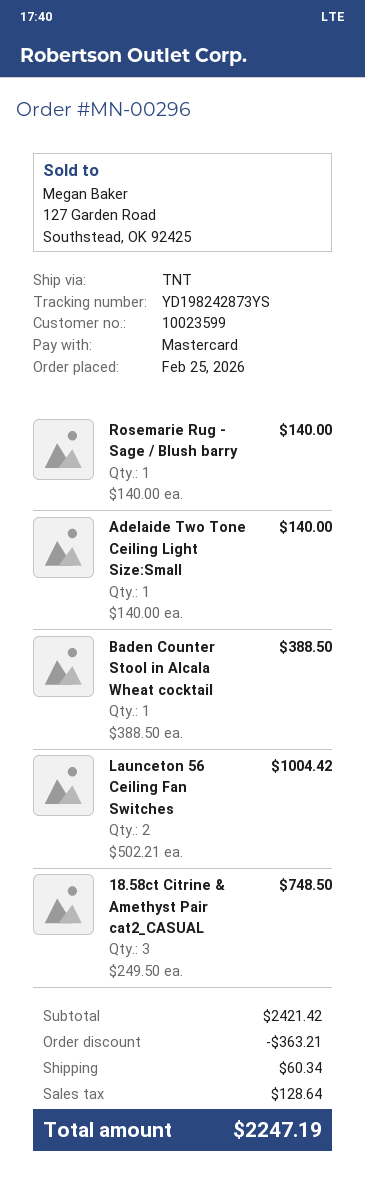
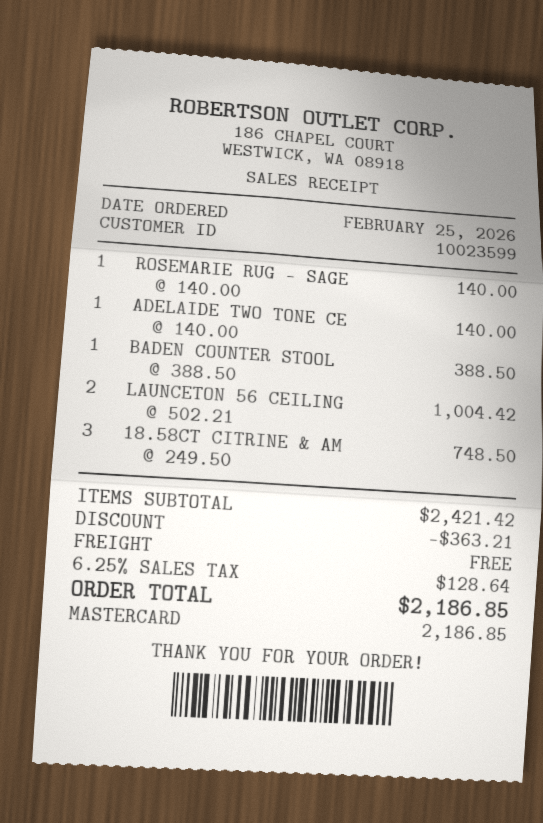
shipping: 60.34 -> 0.00
total: 2247.19 -> 2186.85

